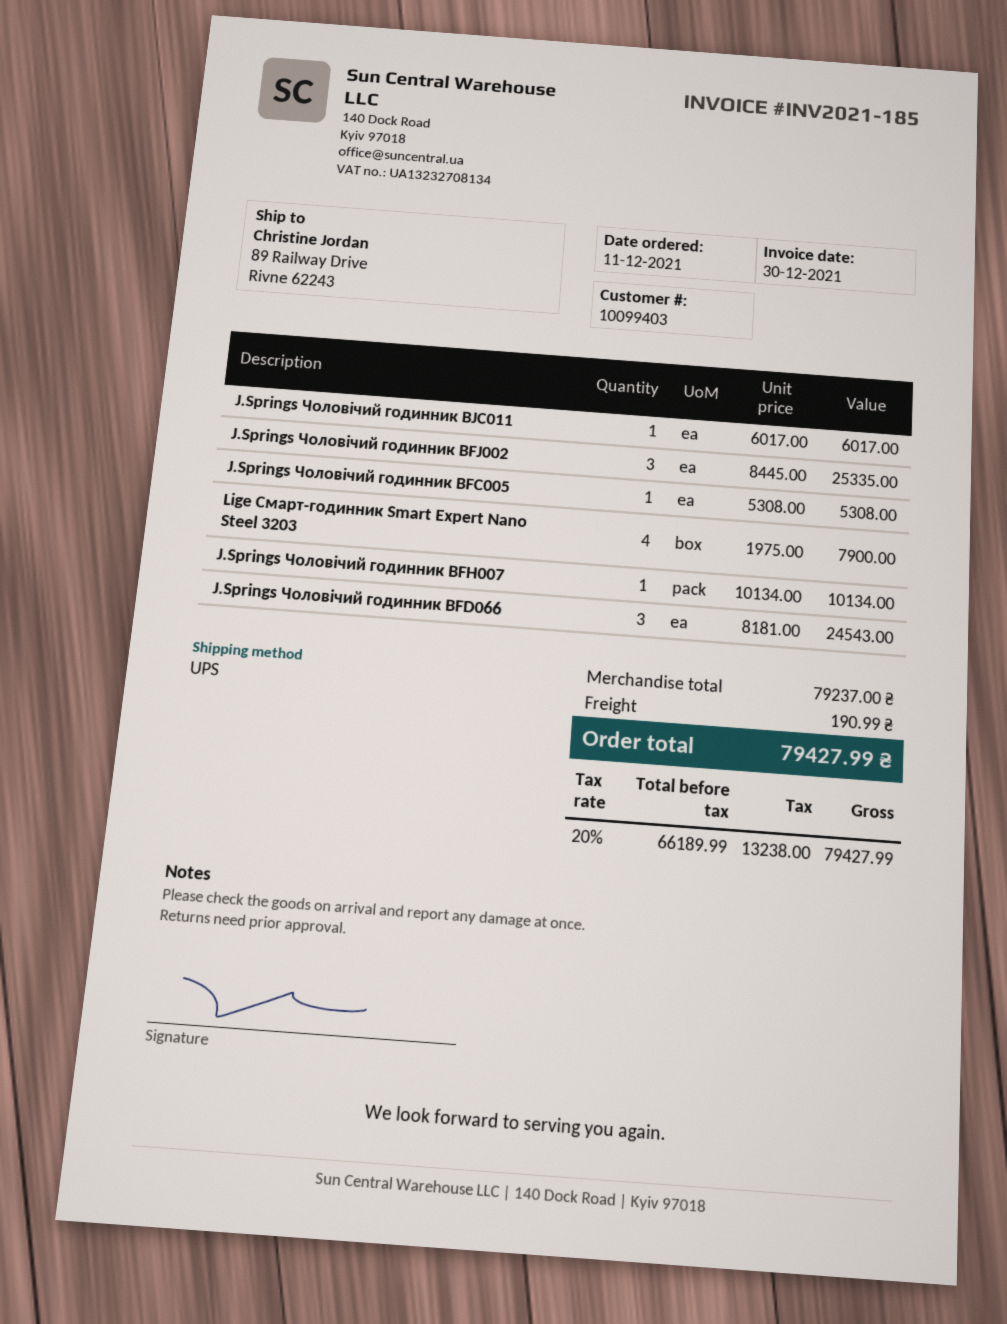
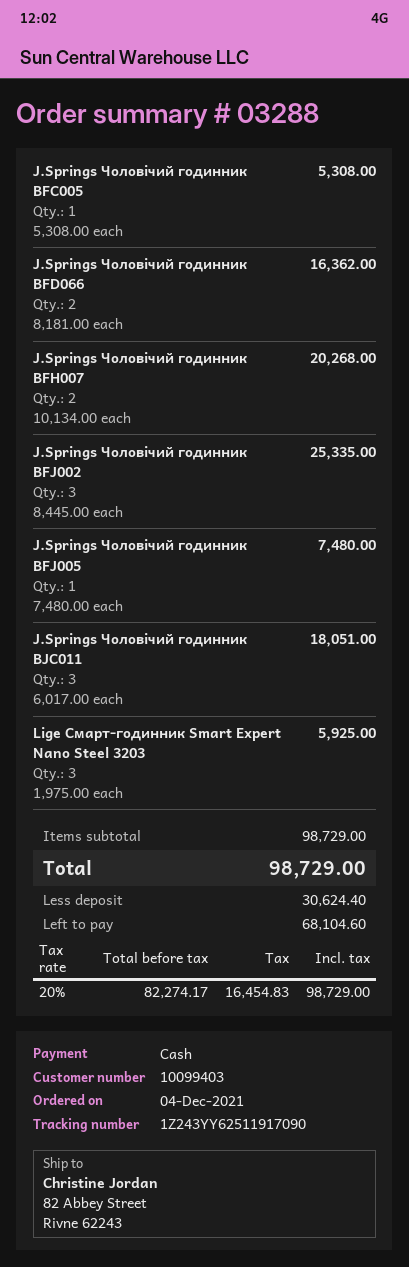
order date: 2021-12-11 -> 2021-12-04
ship to: 89 Railway Drive, Rivne 62243 -> 82 Abbey Street, Rivne 62243
J.Springs Чоловічий годинник BJC011: 1 x 6017.00 = 6017.00 -> 3 x 6017.00 = 18051.00
Lige Смарт-годинник Smart Expert Nano Steel 3203: 4 x 1975.00 = 7900.00 -> 3 x 1975.00 = 5925.00
J.Springs Чоловічий годинник BFH007: 1 x 10134.00 = 10134.00 -> 2 x 10134.00 = 20268.00
J.Springs Чоловічий годинник BFD066: 3 x 8181.00 = 24543.00 -> 2 x 8181.00 = 16362.00
J.Springs Чоловічий годинник BFJ005: none -> 1 x 7480.00 = 7480.00
subtotal: 79237.00 -> 98729.00
shipping: 190.99 -> none
net: 66189.99 -> 82274.17
tax: 20% = 13238.00 -> 20% = 16454.83
total: 79427.99 -> 98729.00

